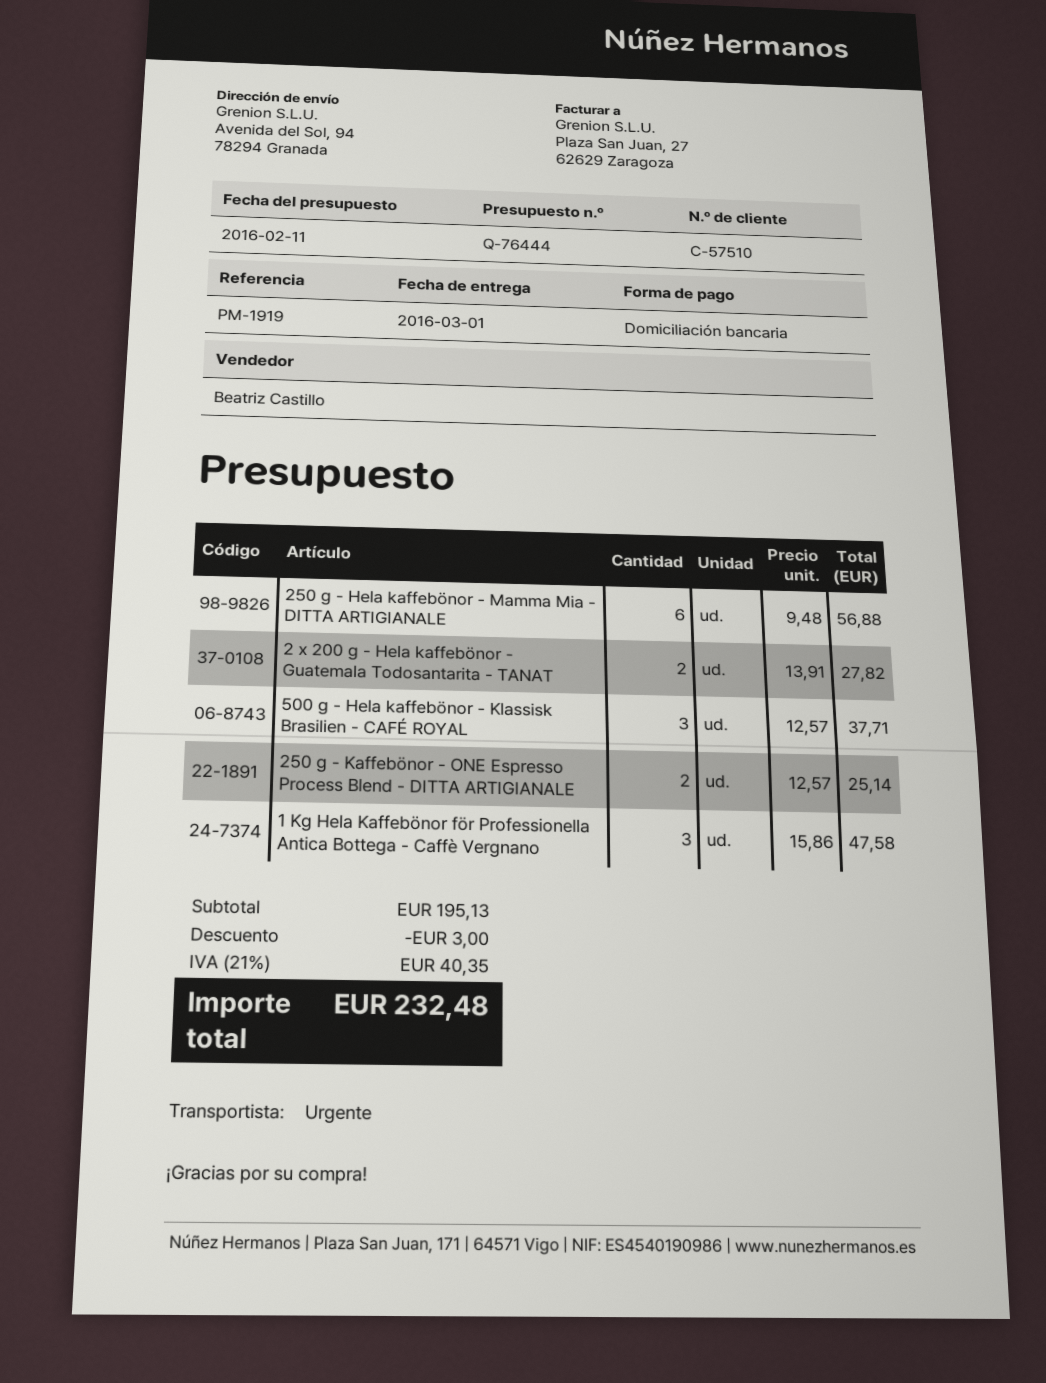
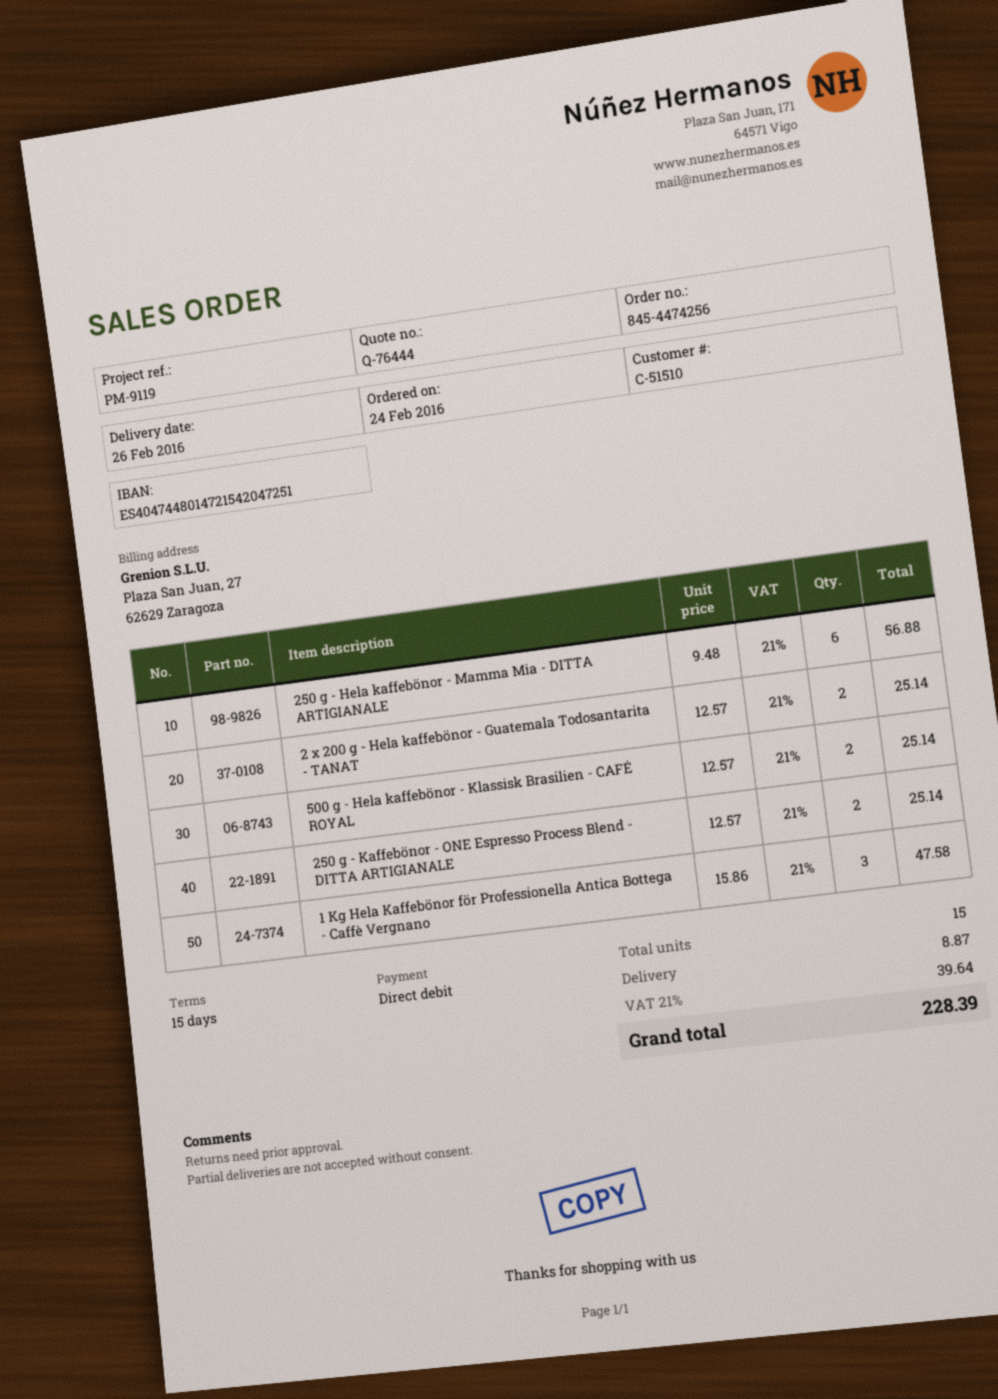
delivery date: 2016-03-01 -> 2016-02-26
customer number: C-57510 -> C-51510
reference: PM-1919 -> PM-9119
2 x 200 g - Hela kaffebönor - Guatemala Todosantarita - TANAT: 2 x 13.91 = 27.82 -> 2 x 12.57 = 25.14
500 g - Hela kaffebönor - Klassisk Brasilien - CAFÉ ROYAL: 3 x 12.57 = 37.71 -> 2 x 12.57 = 25.14
discount: 3.00 -> none
shipping: none -> 8.87
tax: 21% = 40.35 -> 21% = 39.64
total: 232.48 -> 228.39

